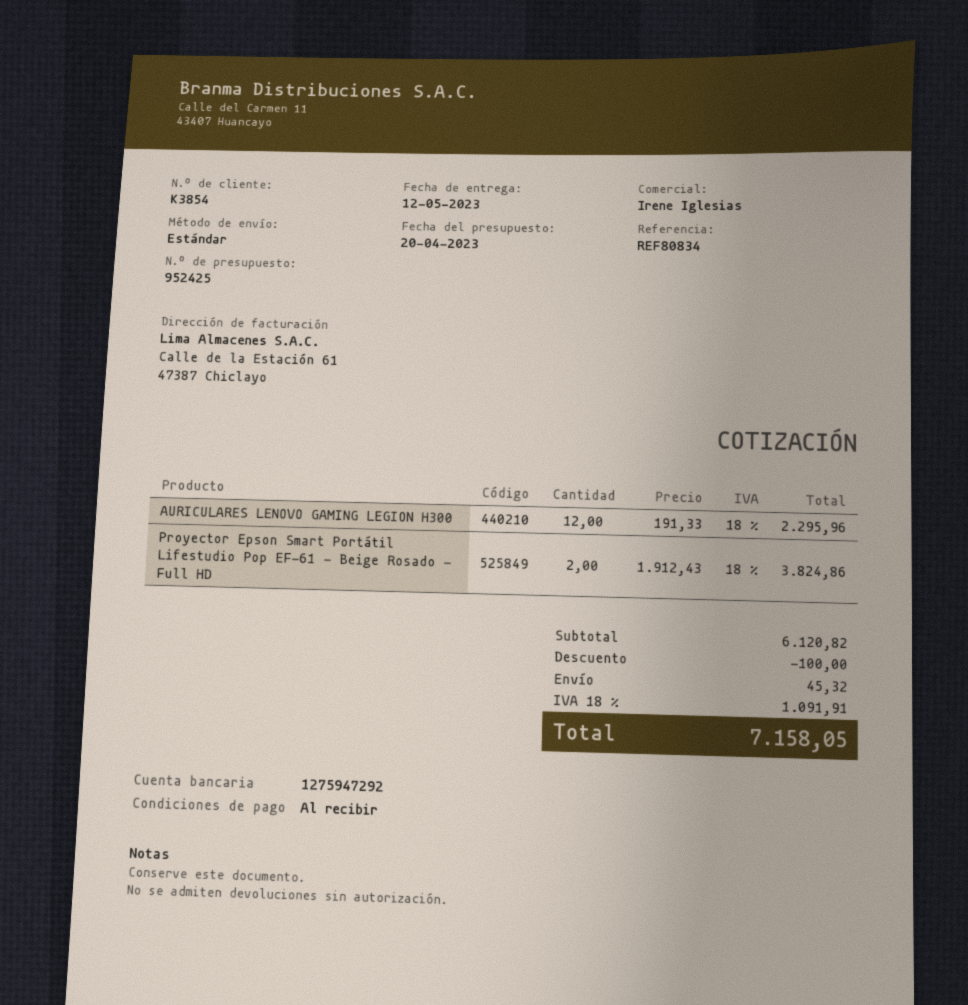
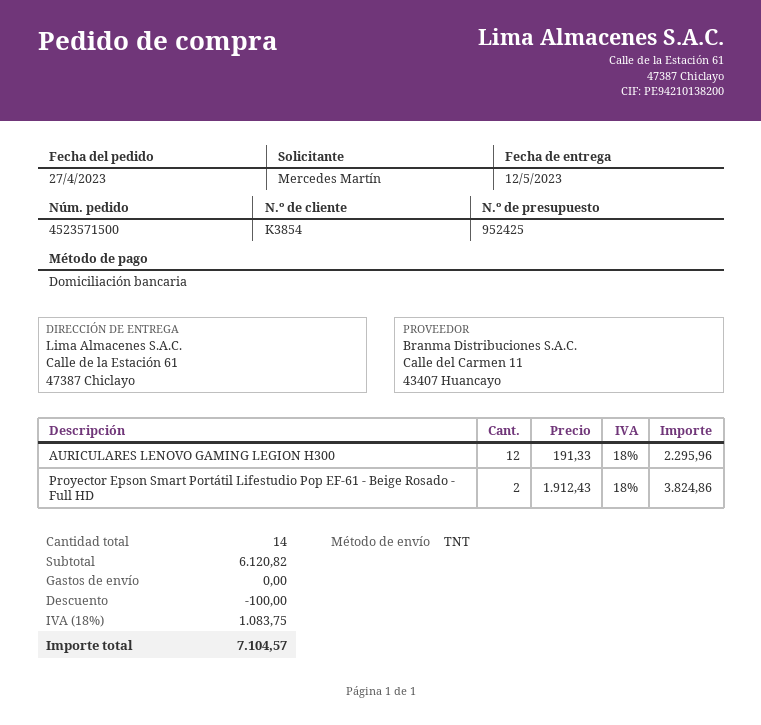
shipping method: standard -> TNT
shipping: 45.32 -> 0.00
tax: 18% = 1091.91 -> 18% = 1083.75
total: 7158.05 -> 7104.57

